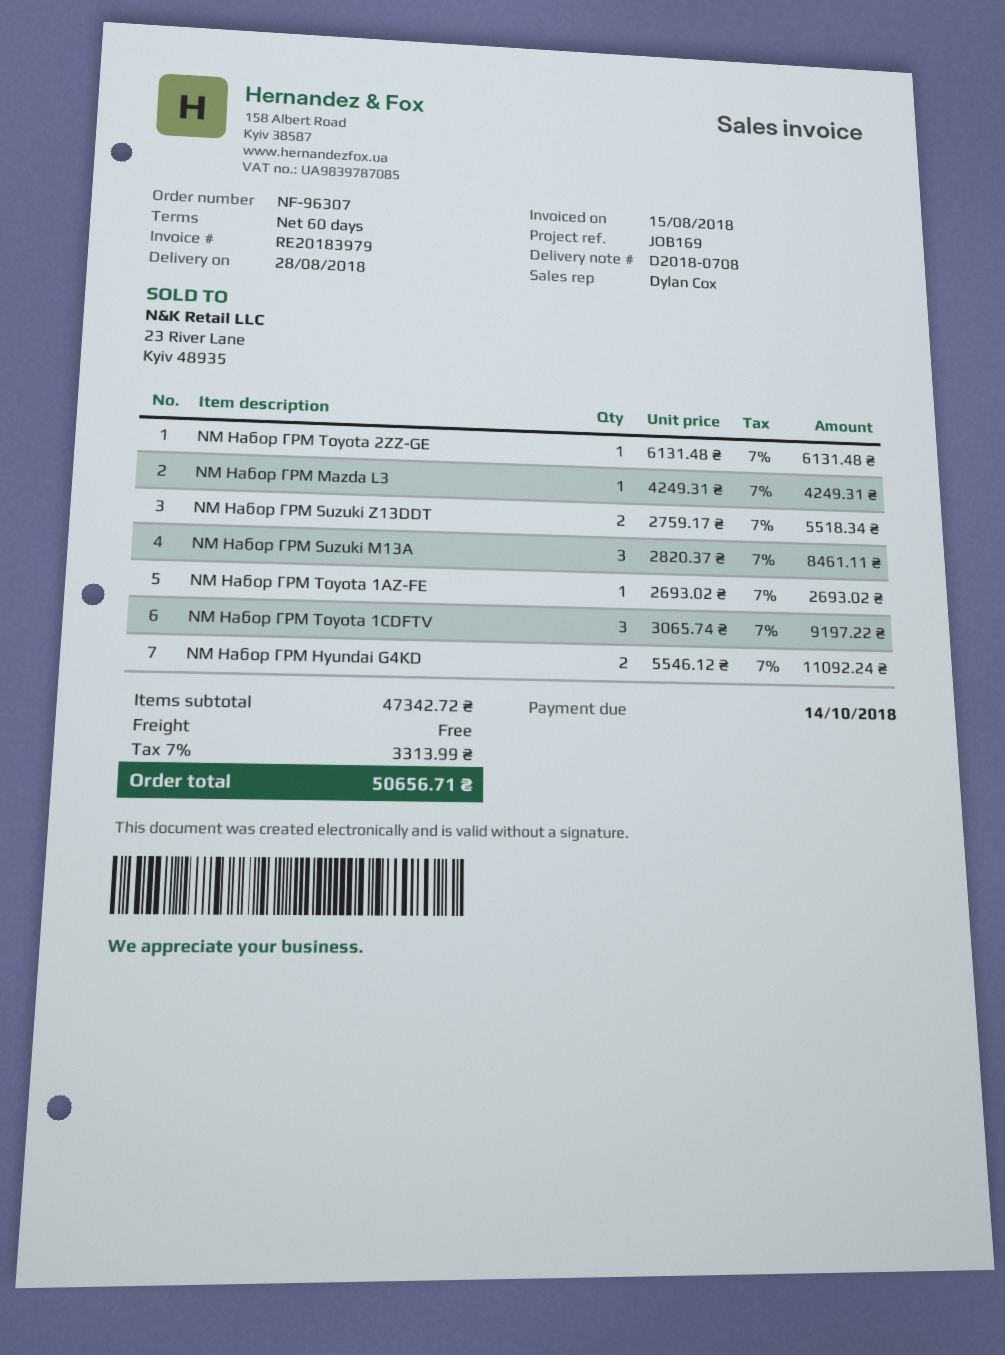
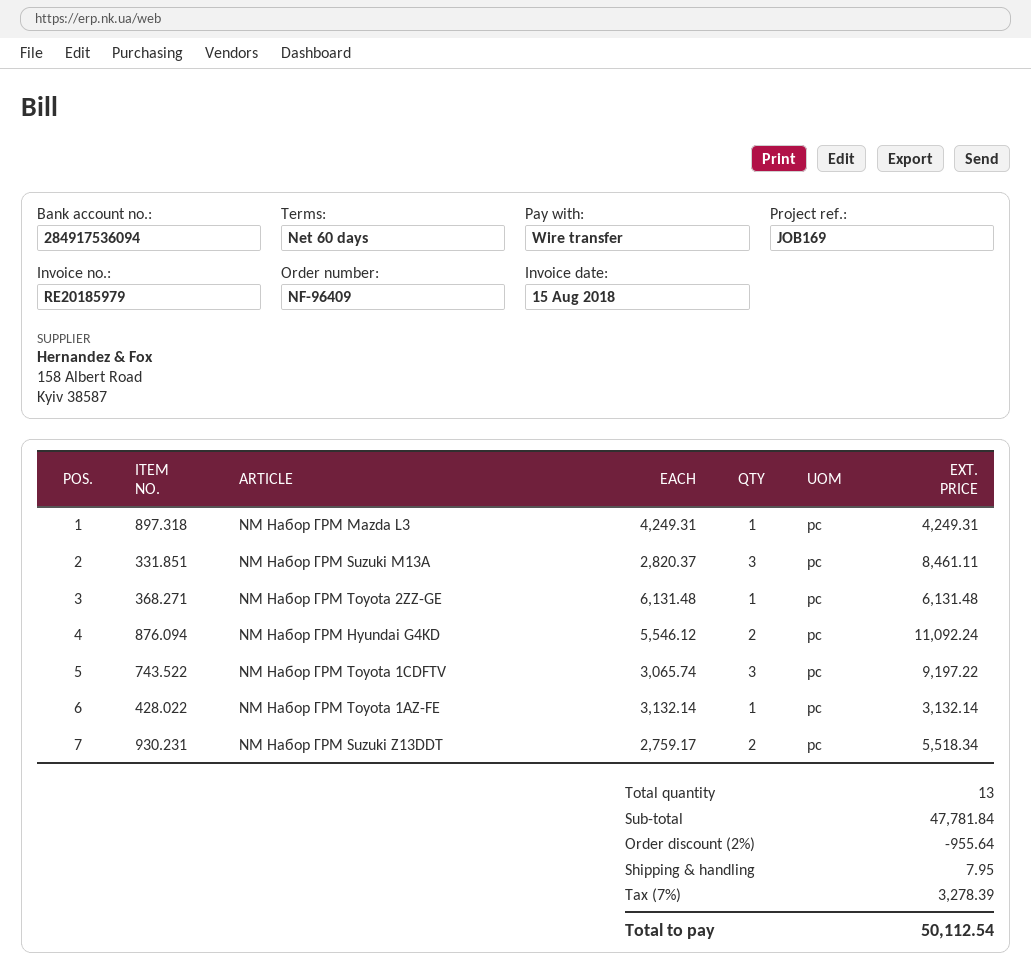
order number: NF-96307 -> NF-96409
invoice number: RE20183979 -> RE20185979
NM Набор ГРМ Toyota 1AZ-FE: 1 x 2693.02 = 2693.02 -> 1 x 3132.14 = 3132.14
subtotal: 47342.72 -> 47781.84
discount: none -> 2% = 955.64
shipping: 0.00 -> 7.95
tax: 7% = 3313.99 -> 7% = 3278.39
total: 50656.71 -> 50112.54

